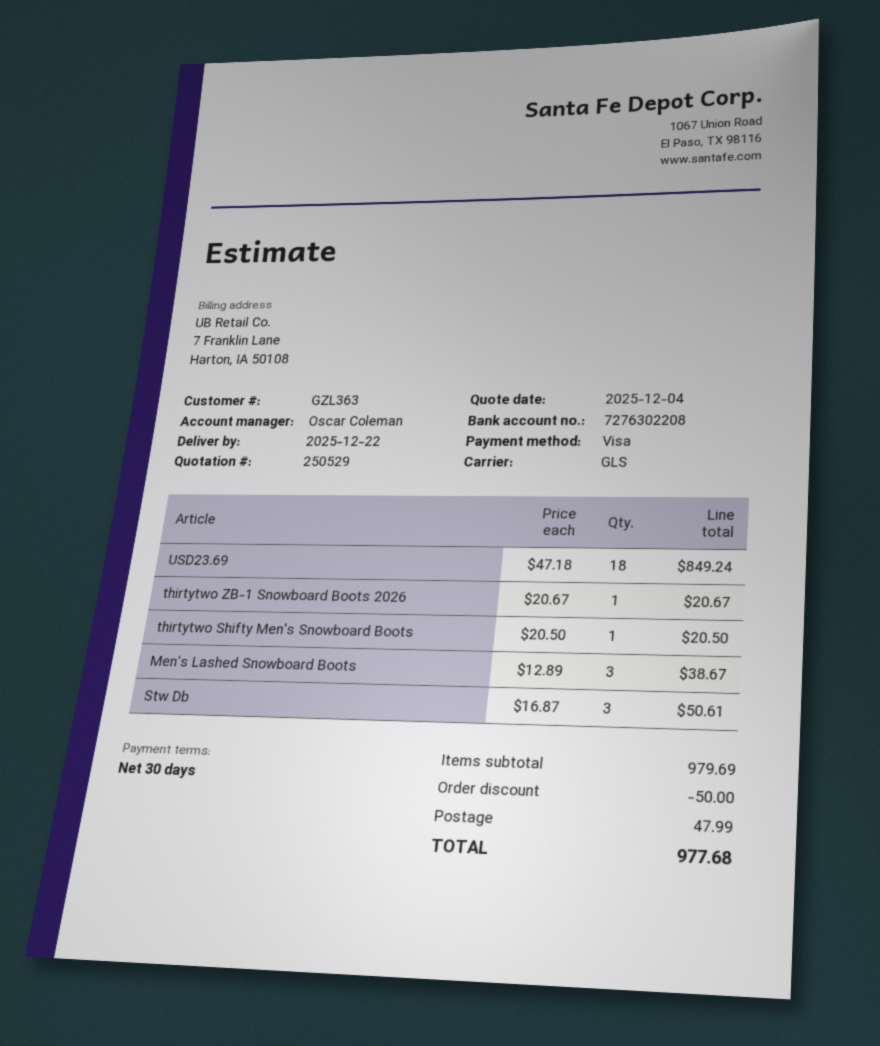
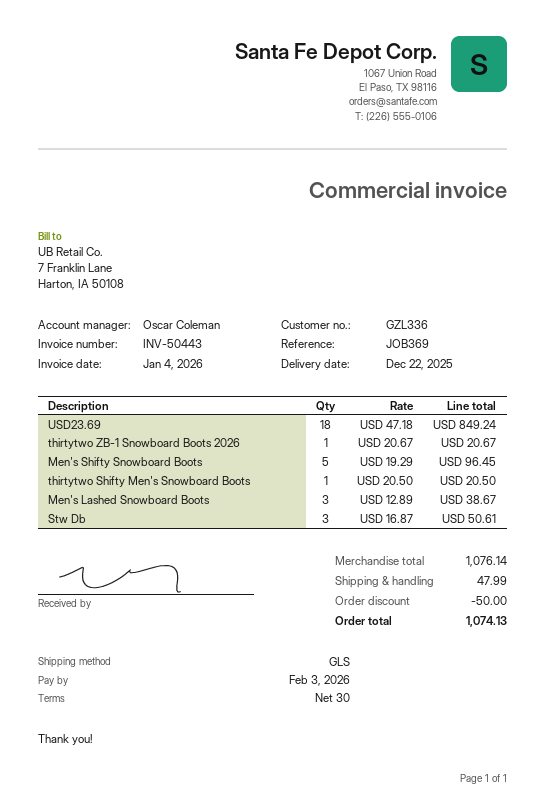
customer number: GZL363 -> GZL336
Men's Shifty Snowboard Boots: none -> 5 x 19.29 = 96.45
subtotal: 979.69 -> 1076.14
total: 977.68 -> 1074.13

